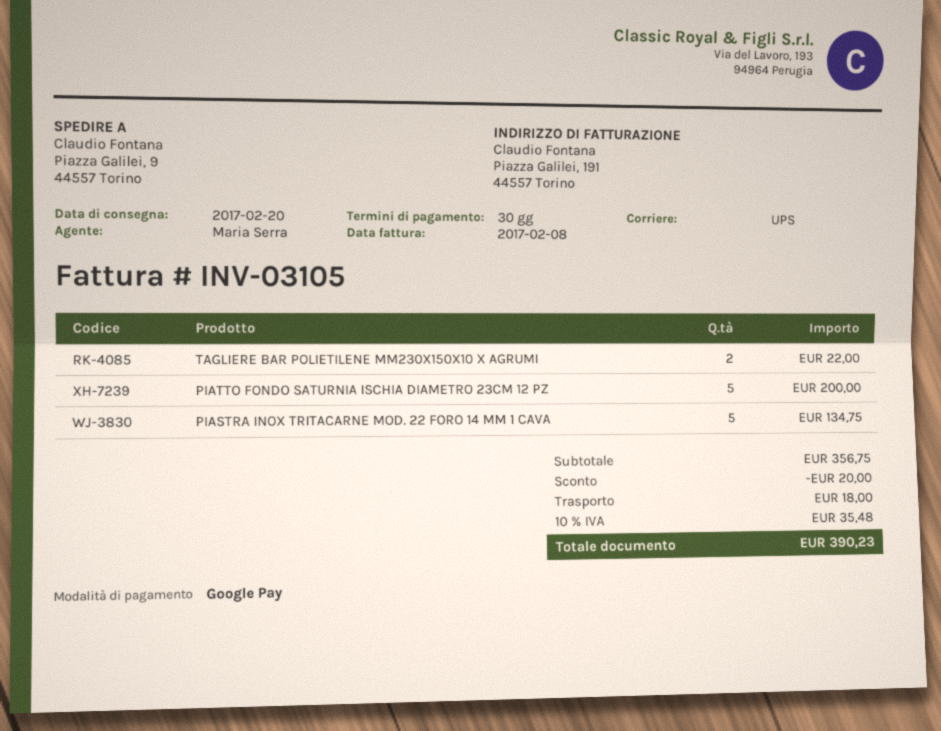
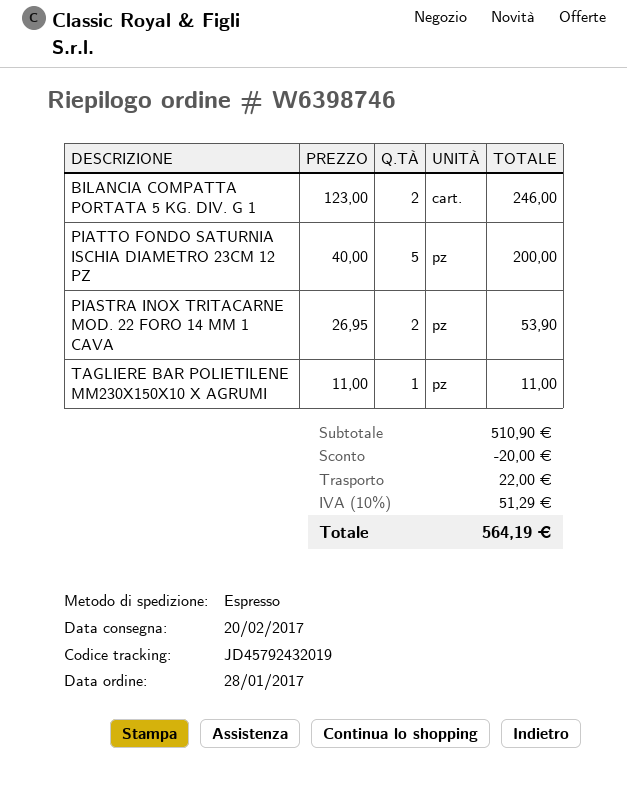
shipping method: UPS -> express
TAGLIERE BAR POLIETILENE MM230X150X10 X AGRUMI: 2 for 22.00 -> 1 for 11.00
PIASTRA INOX TRITACARNE MOD. 22 FORO 14 MM 1 CAVA: 5 for 134.75 -> 2 for 53.90
BILANCIA COMPATTA PORTATA 5 KG. DIV. G 1: none -> 2 for 246.00
subtotal: 356.75 -> 510.90
shipping: 18.00 -> 22.00
tax: 10% = 35.48 -> 10% = 51.29
total: 390.23 -> 564.19

